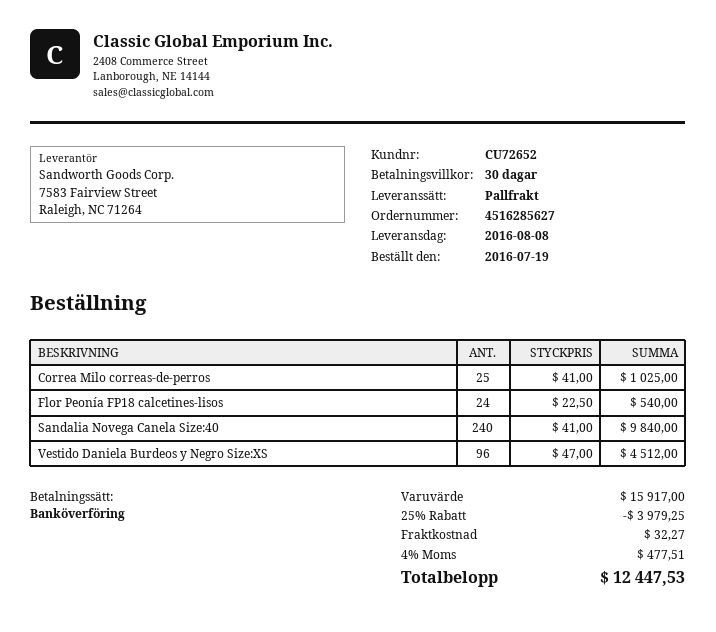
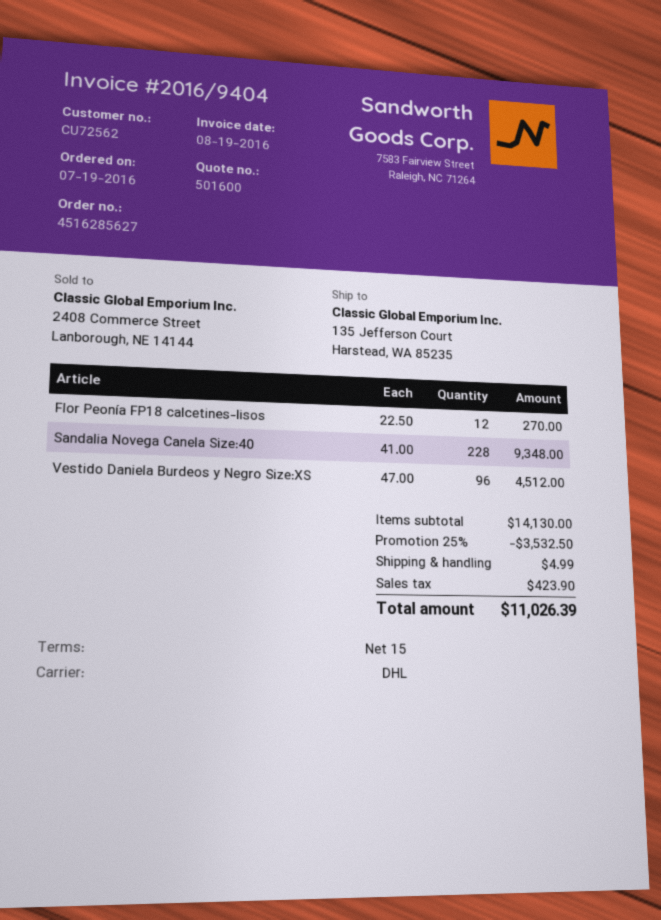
payment terms: 30 days -> 15 days
customer number: CU72652 -> CU72562
shipping method: pallet freight -> DHL
Correa Milo correas-de-perros: 25 x 41.00 = 1025.00 -> none
Flor Peonía FP18 calcetines-lisos: 24 x 22.50 = 540.00 -> 12 x 22.50 = 270.00
Sandalia Novega Canela Size:40: 240 x 41.00 = 9840.00 -> 228 x 41.00 = 9348.00
subtotal: 15917.00 -> 14130.00
discount: 25% = 3979.25 -> 25% = 3532.50
shipping: 32.27 -> 4.99
tax: 477.51 -> 423.90
total: 12447.53 -> 11026.39

